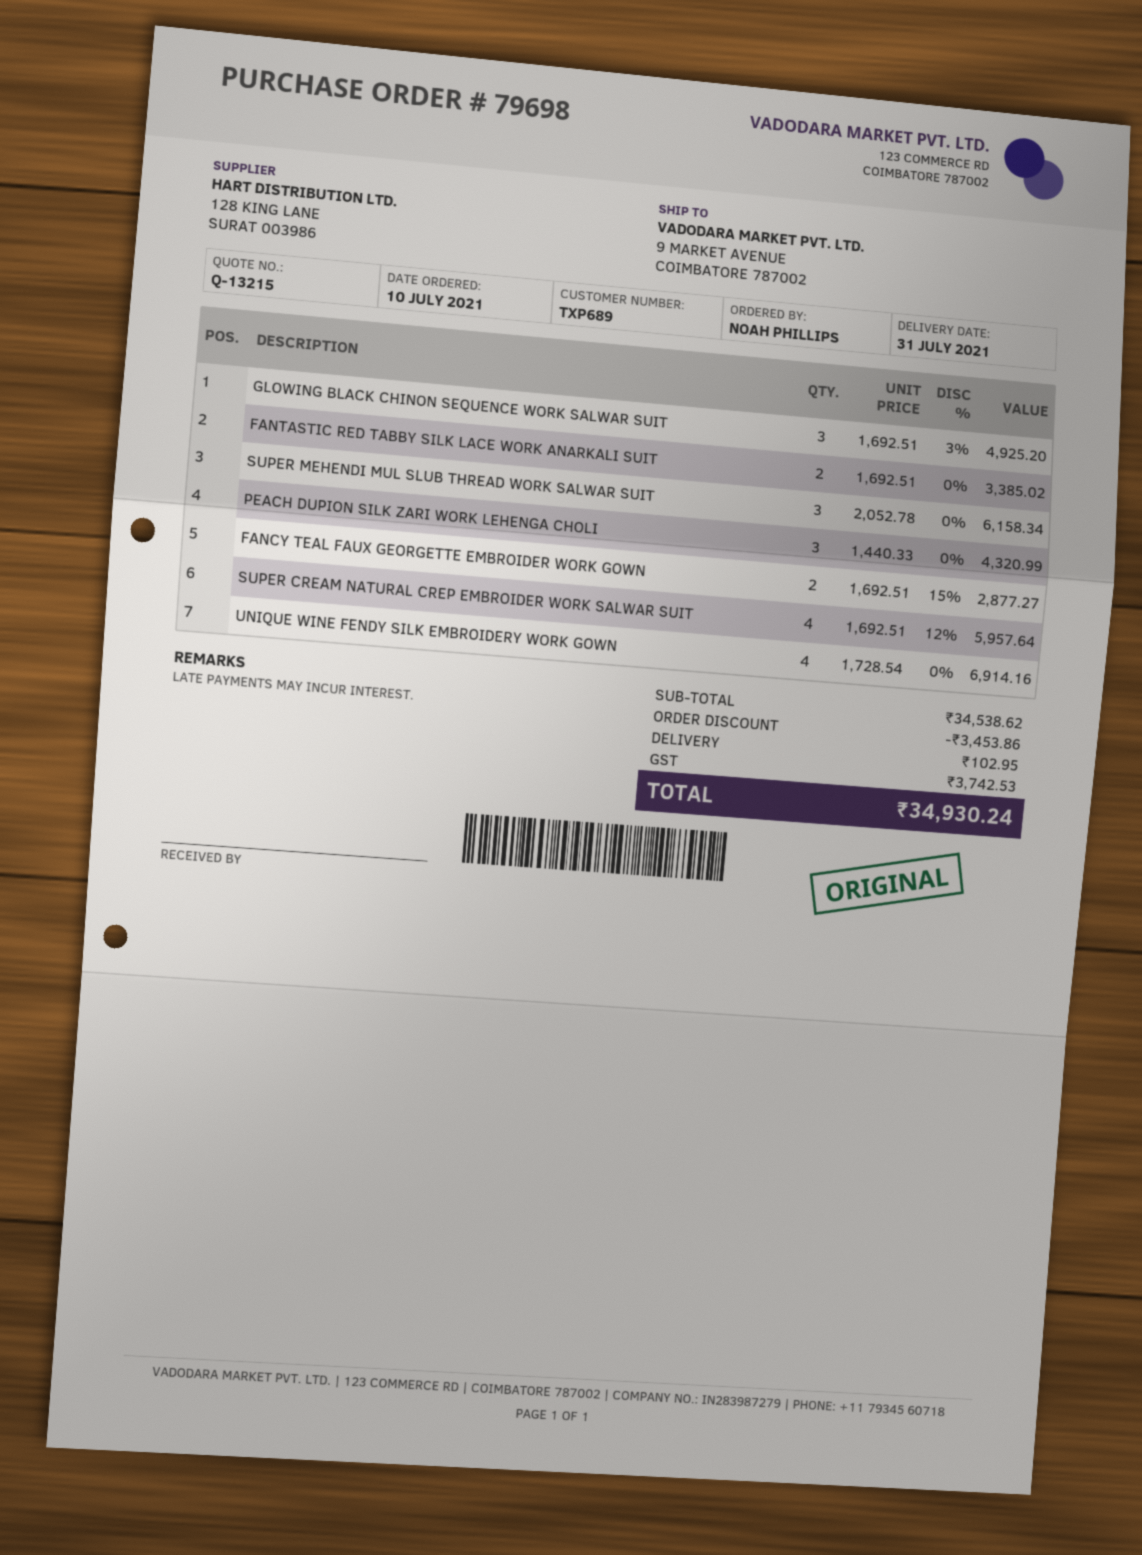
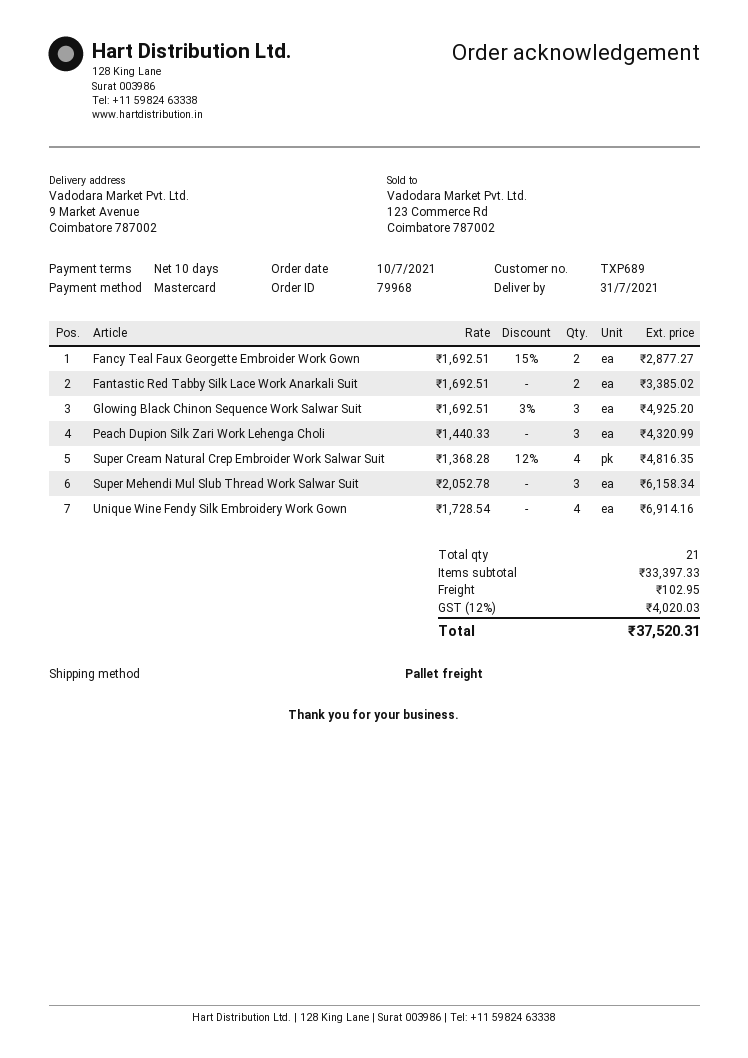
order number: 79698 -> 79968
SUPER CREAM NATURAL CREP EMBROIDER WORK SALWAR SUIT: 4 x 1692.51 - 12% = 5957.64 -> 4 x 1368.28 - 12% = 4816.35
subtotal: 34538.62 -> 33397.33
discount: 3453.86 -> none
tax: 3742.53 -> 4020.03
total: 34930.24 -> 37520.31

